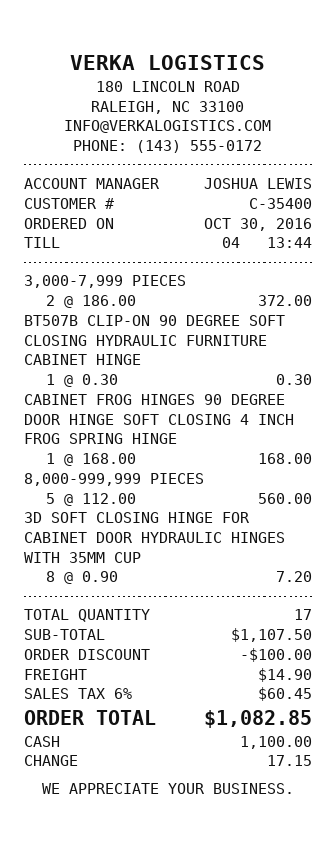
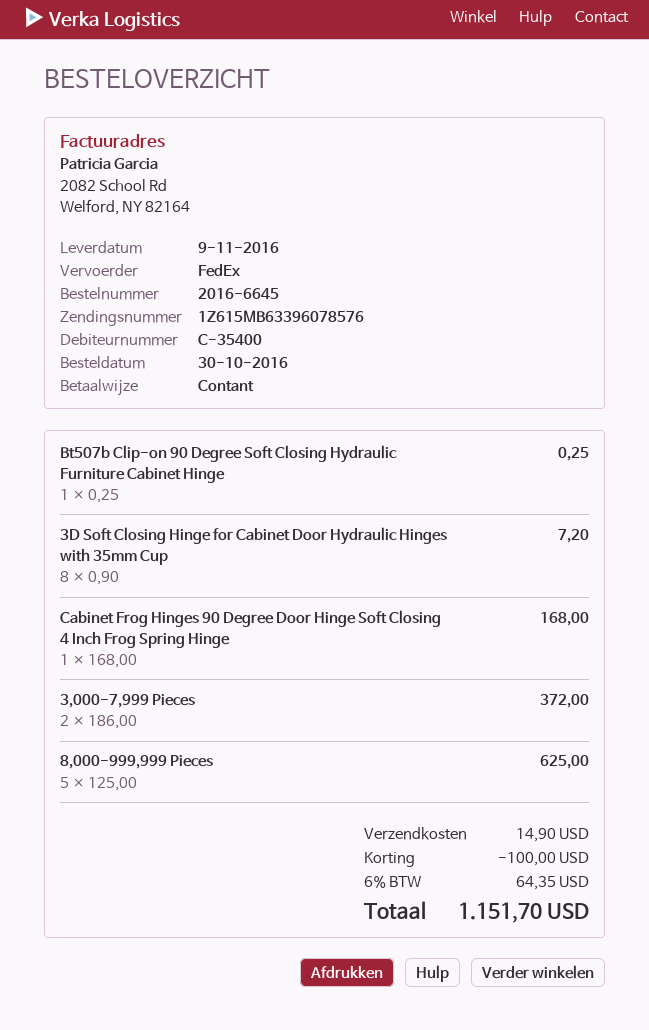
BT507B CLIP-ON 90 DEGREE SOFT CLOSING HYDRAULIC FURNITURE CABINET HINGE: 1 x 0.30 = 0.30 -> 1 x 0.25 = 0.25
8,000-999,999 PIECES: 5 x 112.00 = 560.00 -> 5 x 125.00 = 625.00
tax: 6% = 60.45 -> 6% = 64.35
total: 1082.85 -> 1151.70

